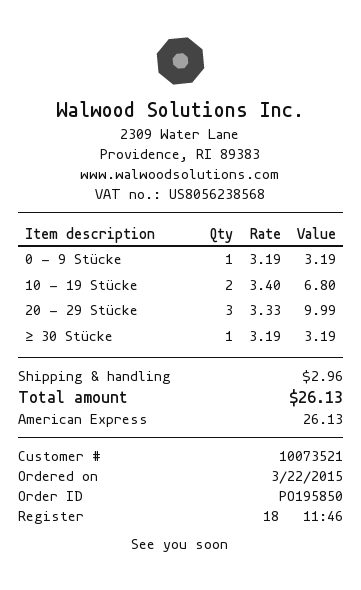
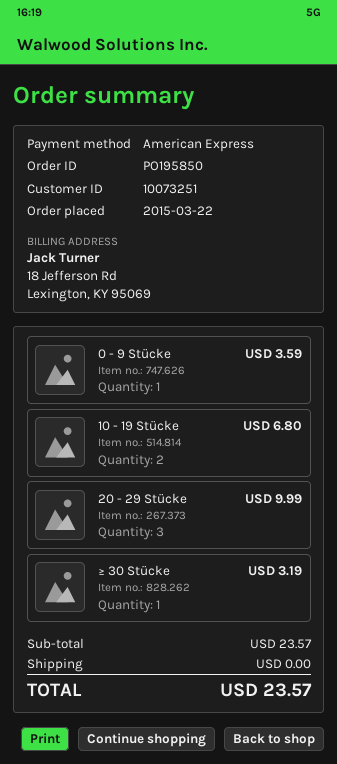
customer number: 10073521 -> 10073251
0 - 9 Stücke: 1 for 3.19 -> 1 for 3.59
shipping: 2.96 -> 0.00
total: 26.13 -> 23.57

